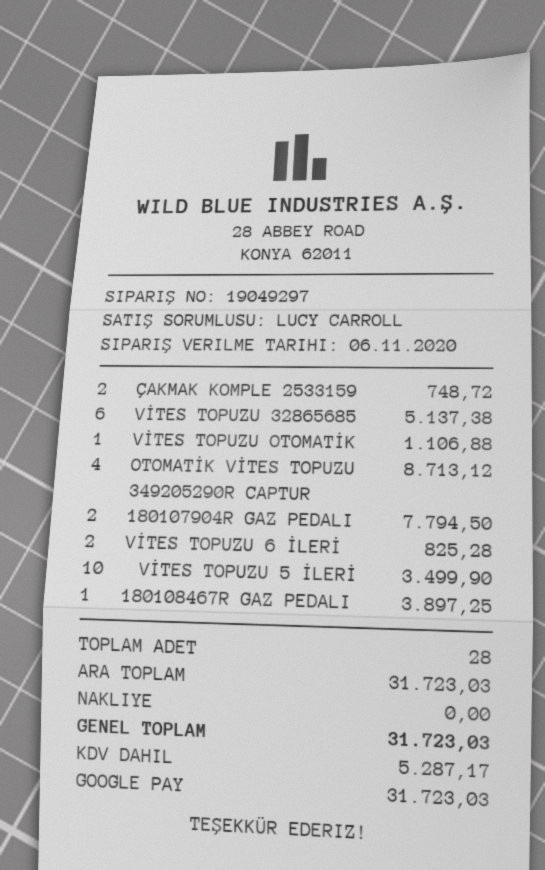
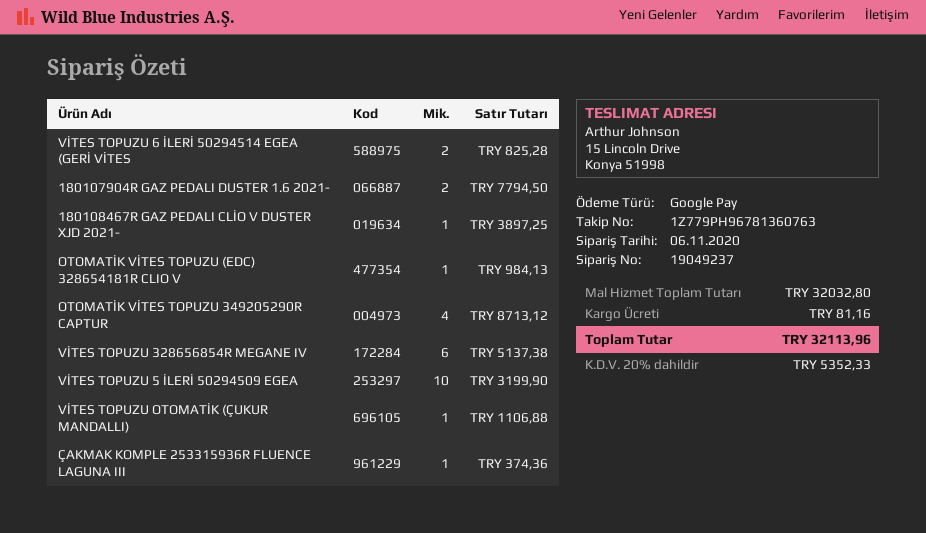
order number: 19049297 -> 19049237
ÇAKMAK KOMPLE 2533159: 2 for 748.72 -> 1 for 374.36
VİTES TOPUZU 5 İLERİ: 10 for 3499.90 -> 10 for 3199.90
OTOMATİK VİTES TOPUZU (EDC) 328654181R CLIO V: none -> 1 for 984.13
subtotal: 31723.03 -> 32032.80
shipping: 0.00 -> 81.16
tax: 5287.17 -> 5352.33
total: 31723.03 -> 32113.96

